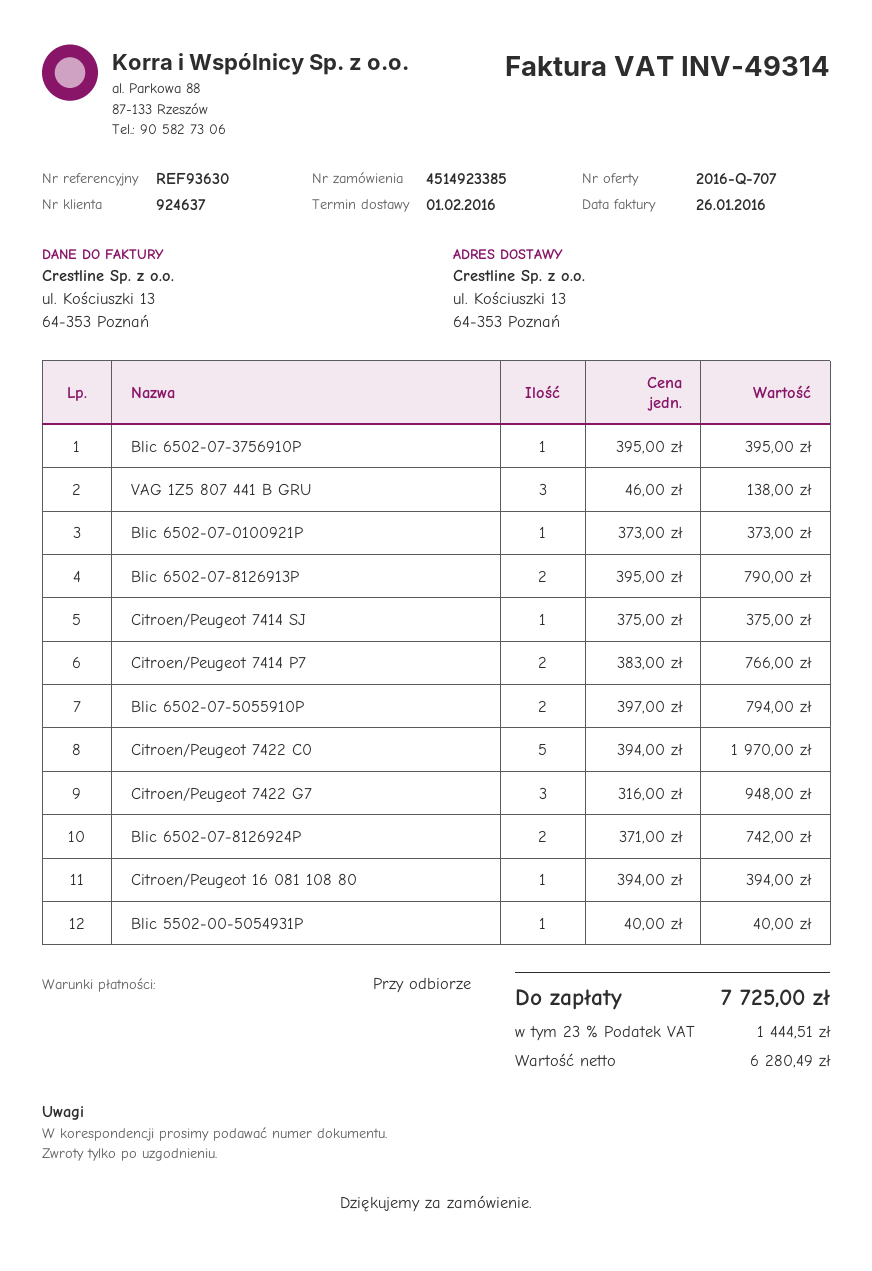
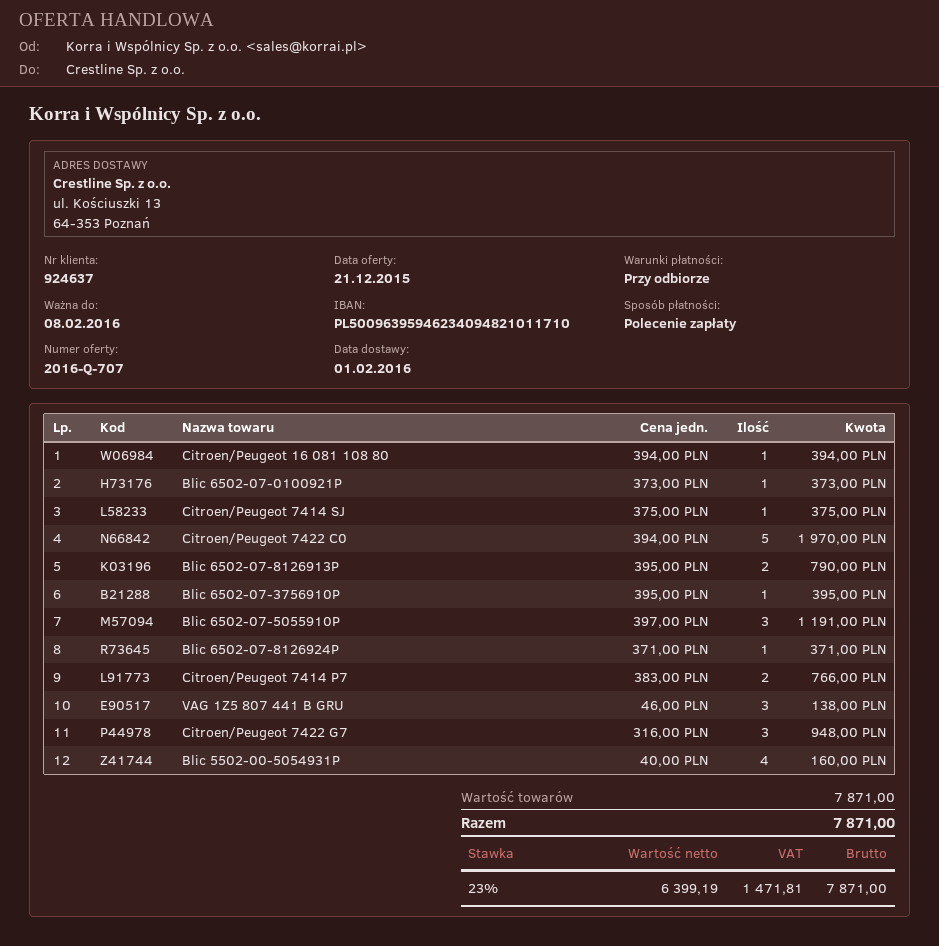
Blic 6502-07-5055910P: 2 x 397.00 = 794.00 -> 3 x 397.00 = 1191.00
Blic 6502-07-8126924P: 2 x 371.00 = 742.00 -> 1 x 371.00 = 371.00
Blic 5502-00-5054931P: 1 x 40.00 = 40.00 -> 4 x 40.00 = 160.00
net: 6280.49 -> 6399.19
tax: 23% = 1444.51 -> 23% = 1471.81
total: 7725.00 -> 7871.00

